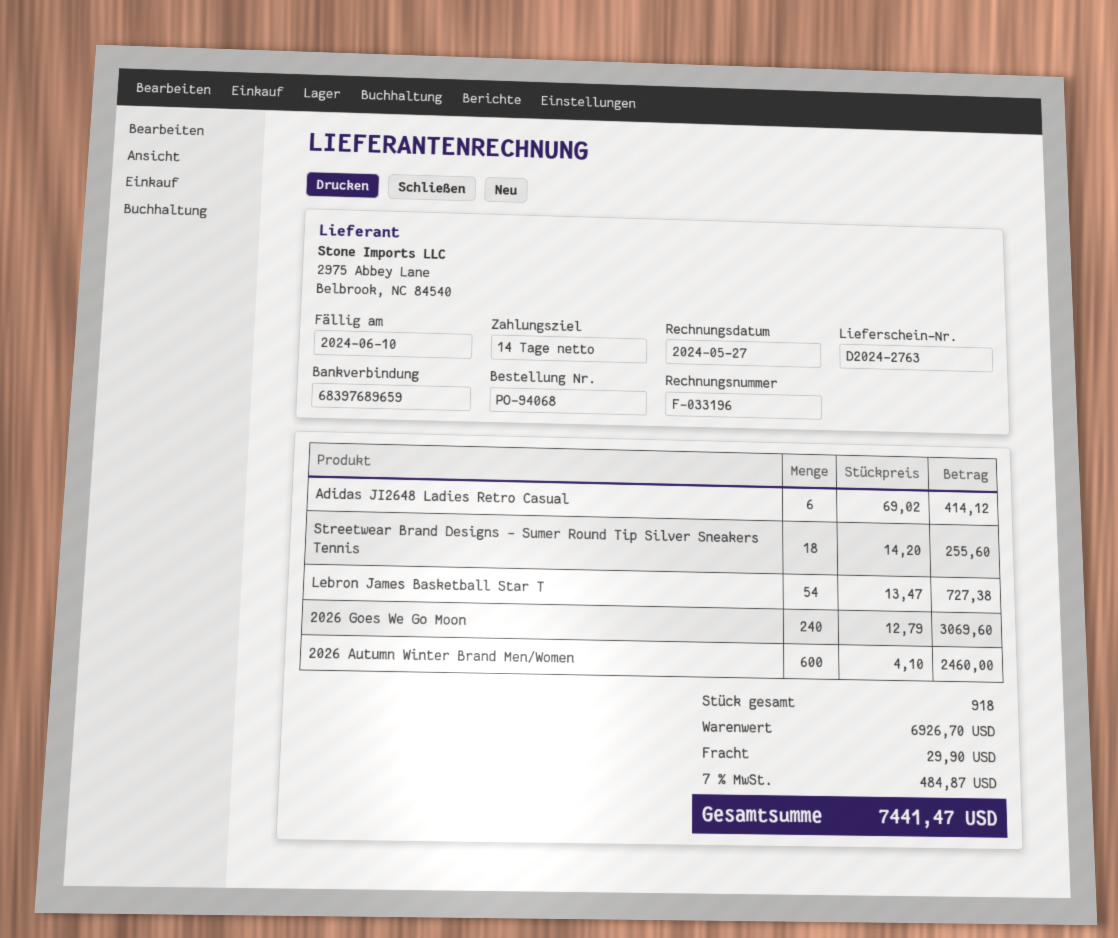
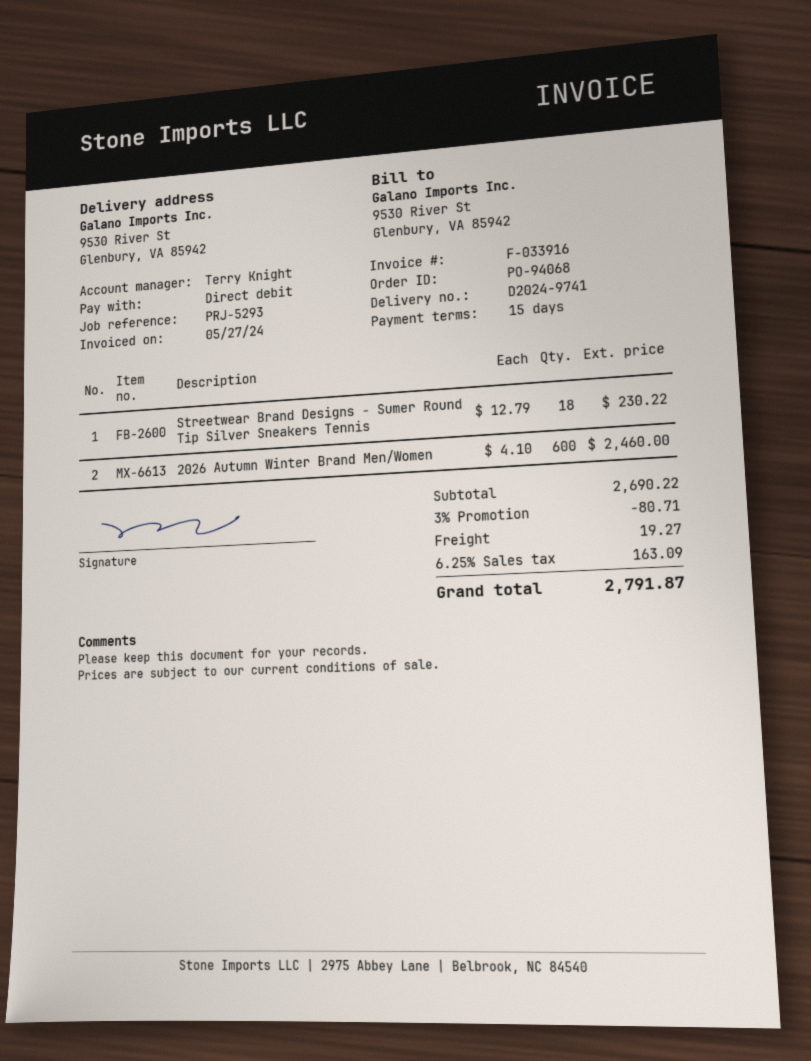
delivery note number: D2024-2763 -> D2024-9741
invoice number: F-033196 -> F-033916
payment terms: 14 days -> 15 days
Adidas JI2648 Ladies Retro Casual: 6 x 69.02 = 414.12 -> none
Streetwear Brand Designs - Sumer Round Tip Silver Sneakers Tennis: 18 x 14.20 = 255.60 -> 18 x 12.79 = 230.22
Lebron James Basketball Star T: 54 x 13.47 = 727.38 -> none
2026 Goes We Go Moon: 240 x 12.79 = 3069.60 -> none
subtotal: 6926.70 -> 2690.22
discount: none -> 3% = 80.71
shipping: 29.90 -> 19.27
tax: 7% = 484.87 -> 6.25% = 163.09
total: 7441.47 -> 2791.87

